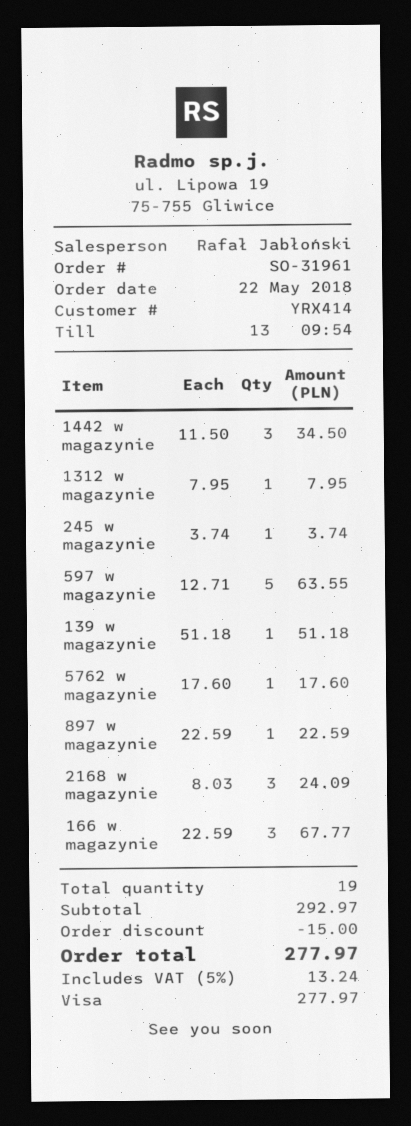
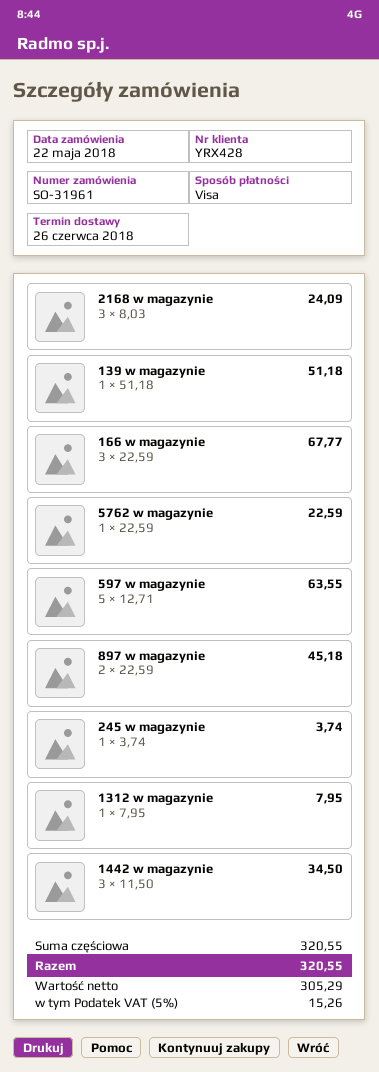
customer number: YRX414 -> YRX428
5762 w magazynie: 1 x 17.60 = 17.60 -> 1 x 22.59 = 22.59
897 w magazynie: 1 x 22.59 = 22.59 -> 2 x 22.59 = 45.18
subtotal: 292.97 -> 320.55
discount: 15.00 -> none
tax: 5% = 13.24 -> 5% = 15.26
total: 277.97 -> 320.55

